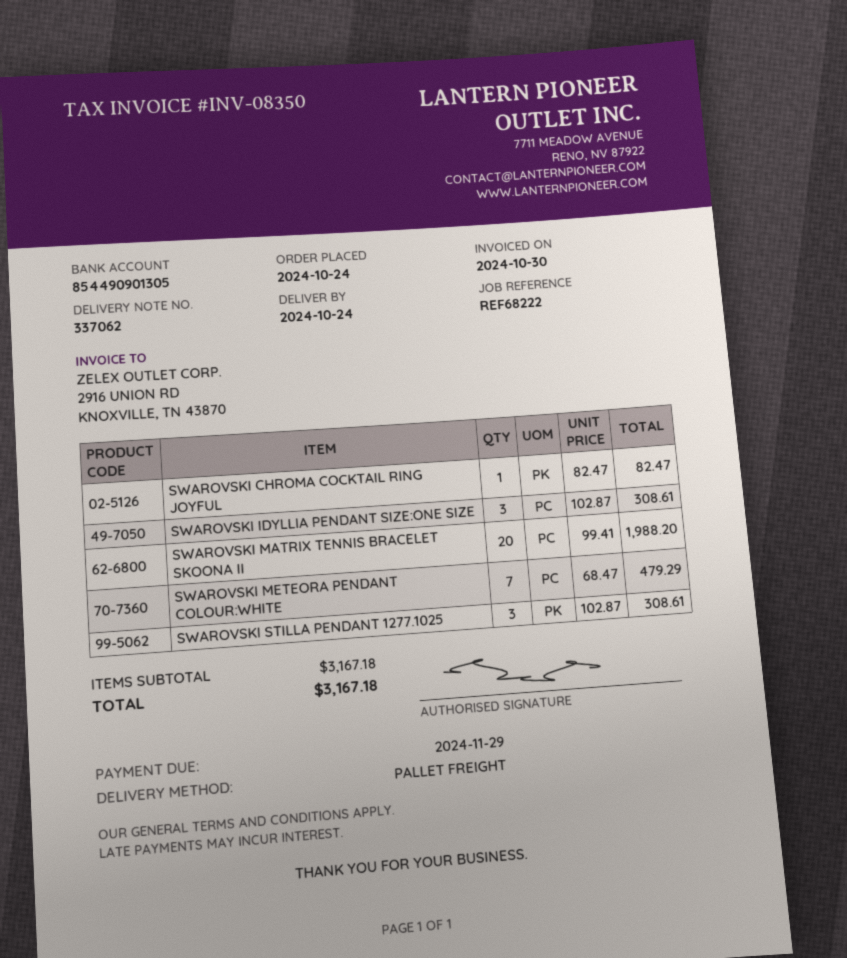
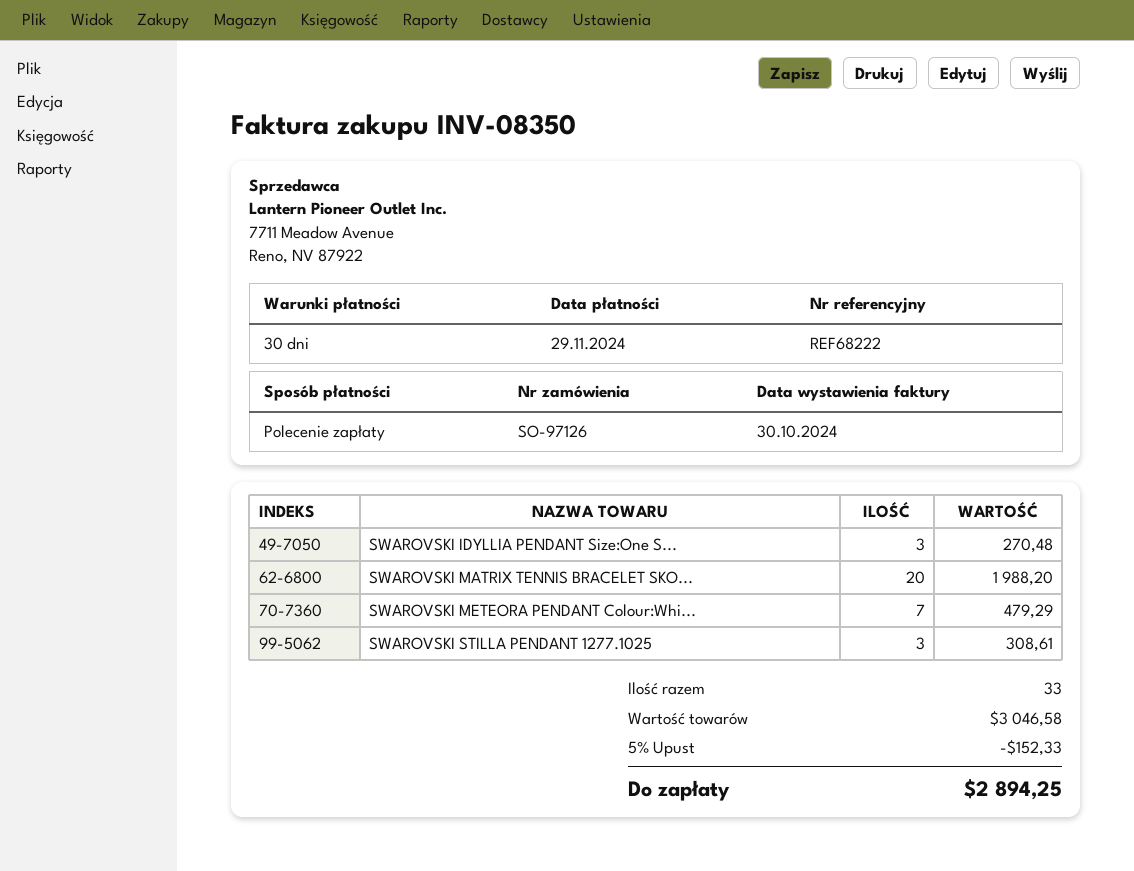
SWAROVSKI CHROMA COCKTAIL RING JOYFUL: 1 for 82.47 -> none
SWAROVSKI IDYLLIA PENDANT SIZE:ONE SIZE: 3 for 308.61 -> 3 for 270.48
subtotal: 3167.18 -> 3046.58
discount: none -> 5% = 152.33
total: 3167.18 -> 2894.25

